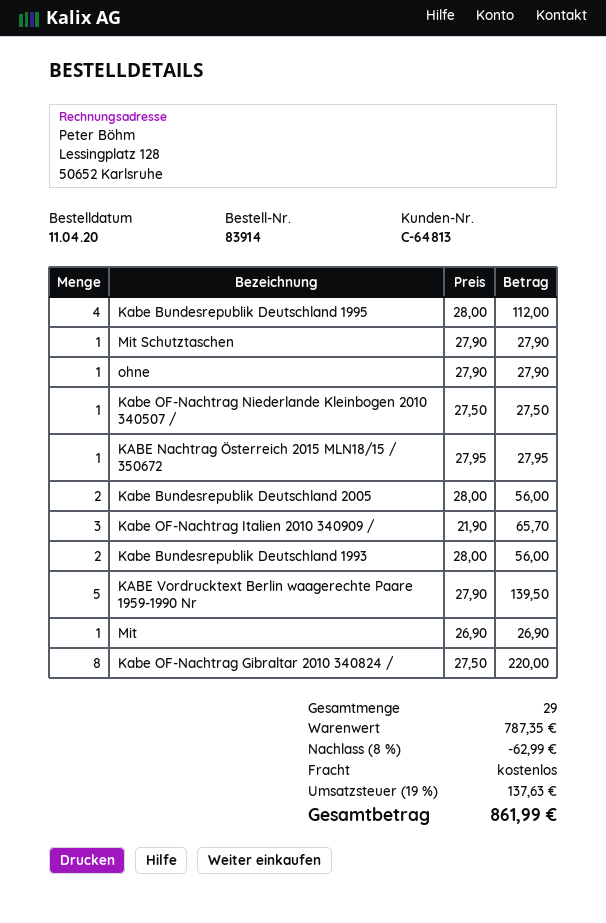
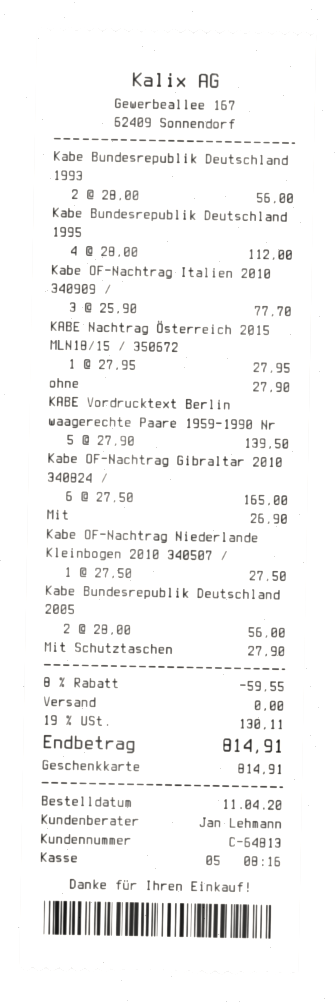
Kabe OF-Nachtrag Italien 2010 340909 /: 3 x 21.90 = 65.70 -> 3 x 25.90 = 77.70
Kabe OF-Nachtrag Gibraltar 2010 340824 /: 8 x 27.50 = 220.00 -> 6 x 27.50 = 165.00
discount: 8% = 62.99 -> 8% = 59.55
tax: 19% = 137.63 -> 19% = 130.11
total: 861.99 -> 814.91

